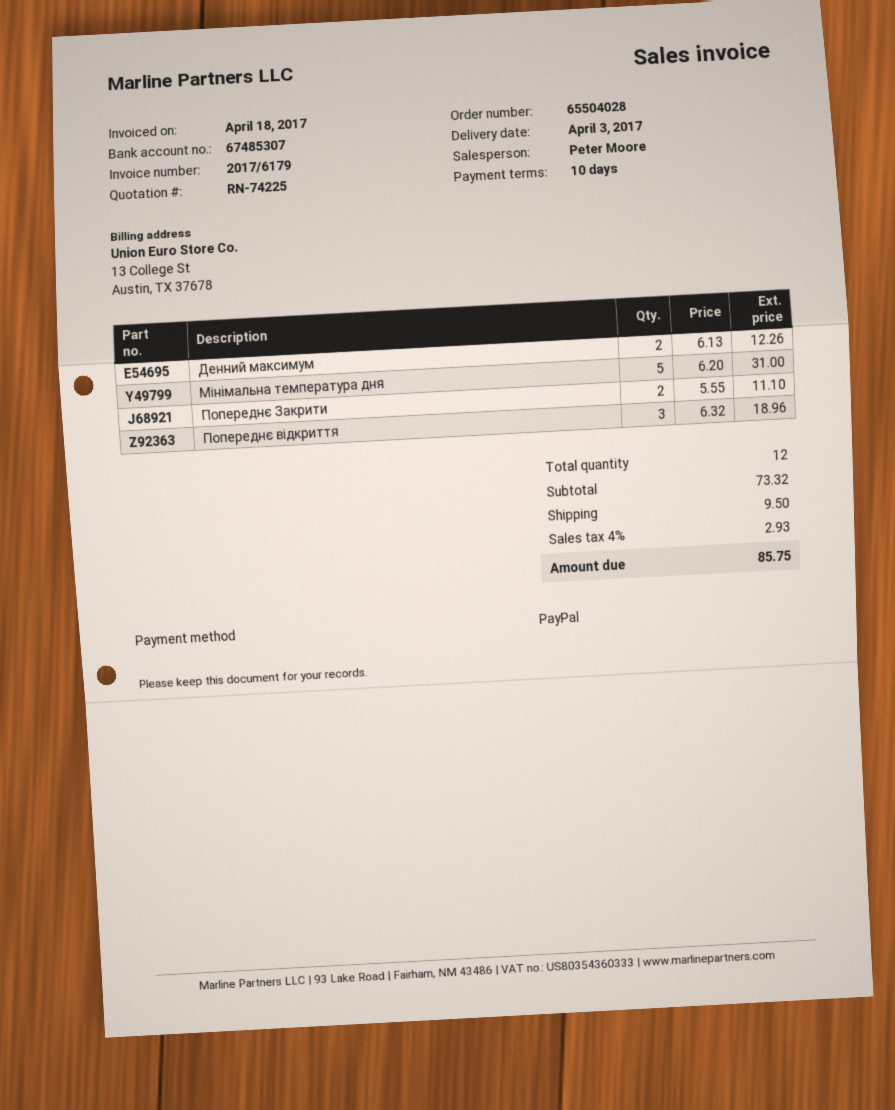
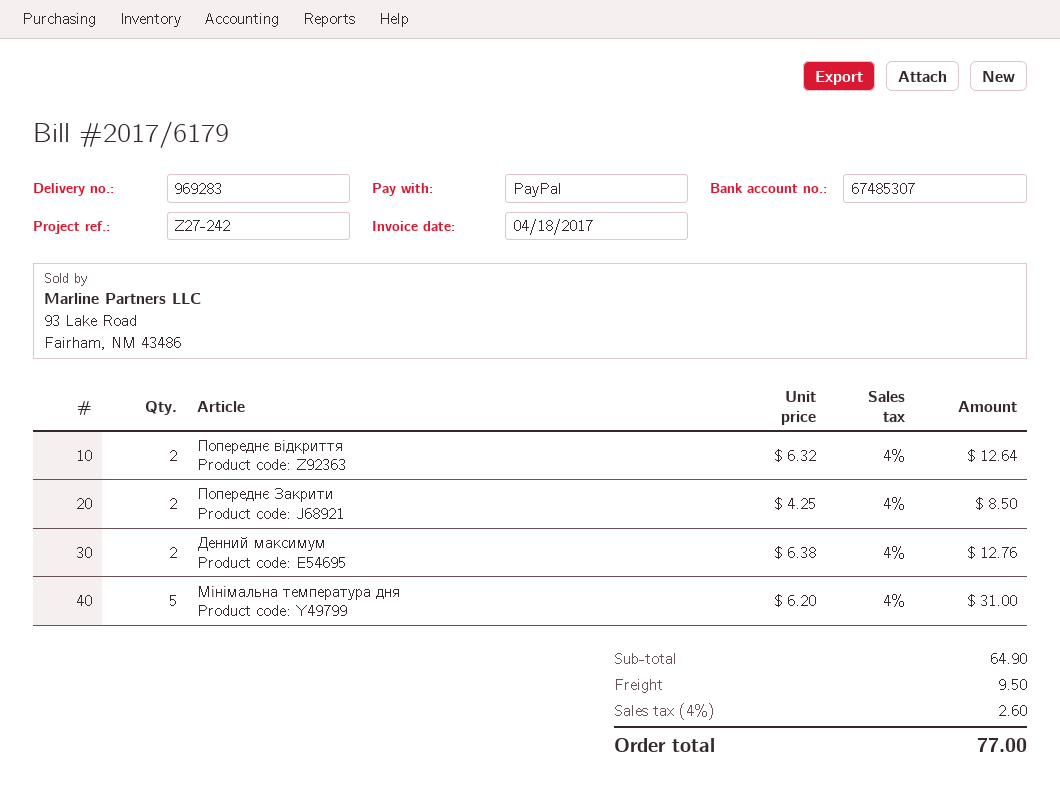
Денний максимум: 2 x 6.13 = 12.26 -> 2 x 6.38 = 12.76
Попереднє Закрити: 2 x 5.55 = 11.10 -> 2 x 4.25 = 8.50
Попереднє відкриття: 3 x 6.32 = 18.96 -> 2 x 6.32 = 12.64
subtotal: 73.32 -> 64.90
tax: 4% = 2.93 -> 4% = 2.60
total: 85.75 -> 77.00

